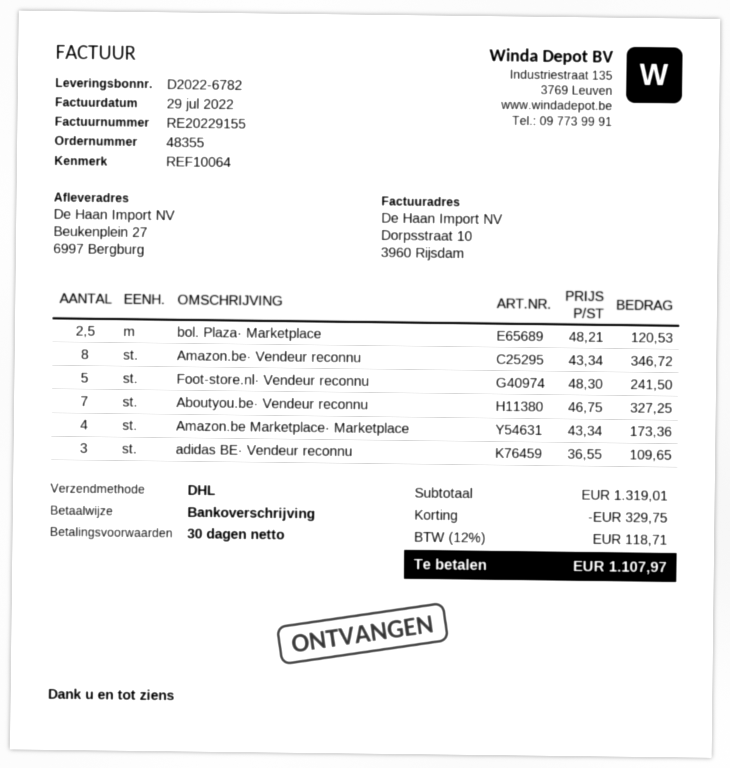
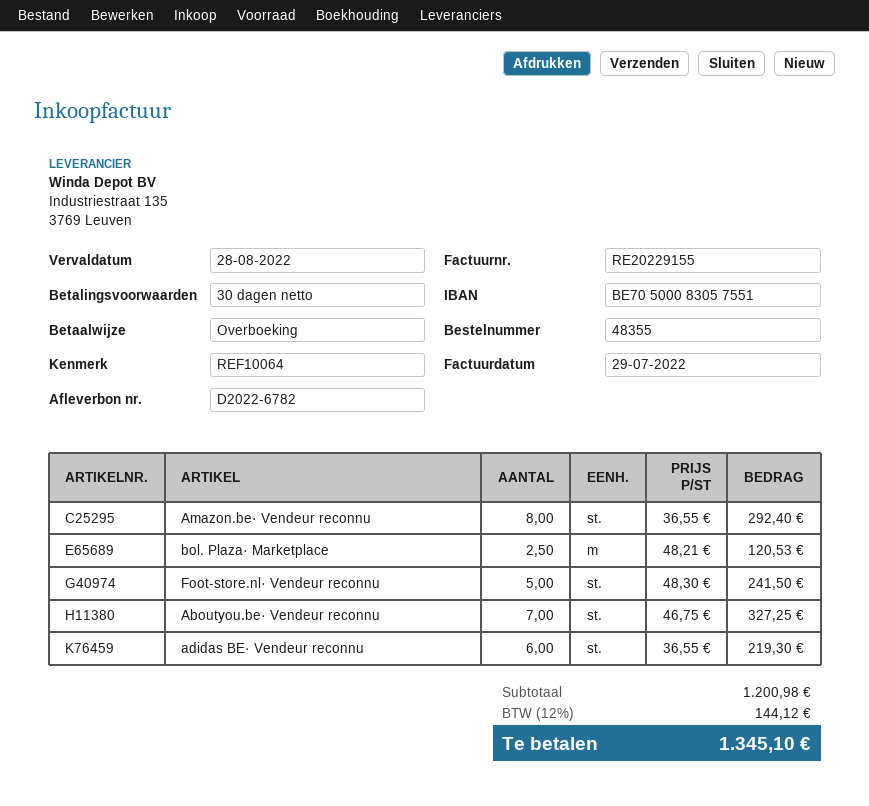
Amazon.be· Vendeur reconnu: 8 x 43.34 = 346.72 -> 8 x 36.55 = 292.40
Amazon.be Marketplace· Marketplace: 4 x 43.34 = 173.36 -> none
adidas BE· Vendeur reconnu: 3 x 36.55 = 109.65 -> 6 x 36.55 = 219.30
subtotal: 1319.01 -> 1200.98
discount: 329.75 -> none
tax: 12% = 118.71 -> 12% = 144.12
total: 1107.97 -> 1345.10

